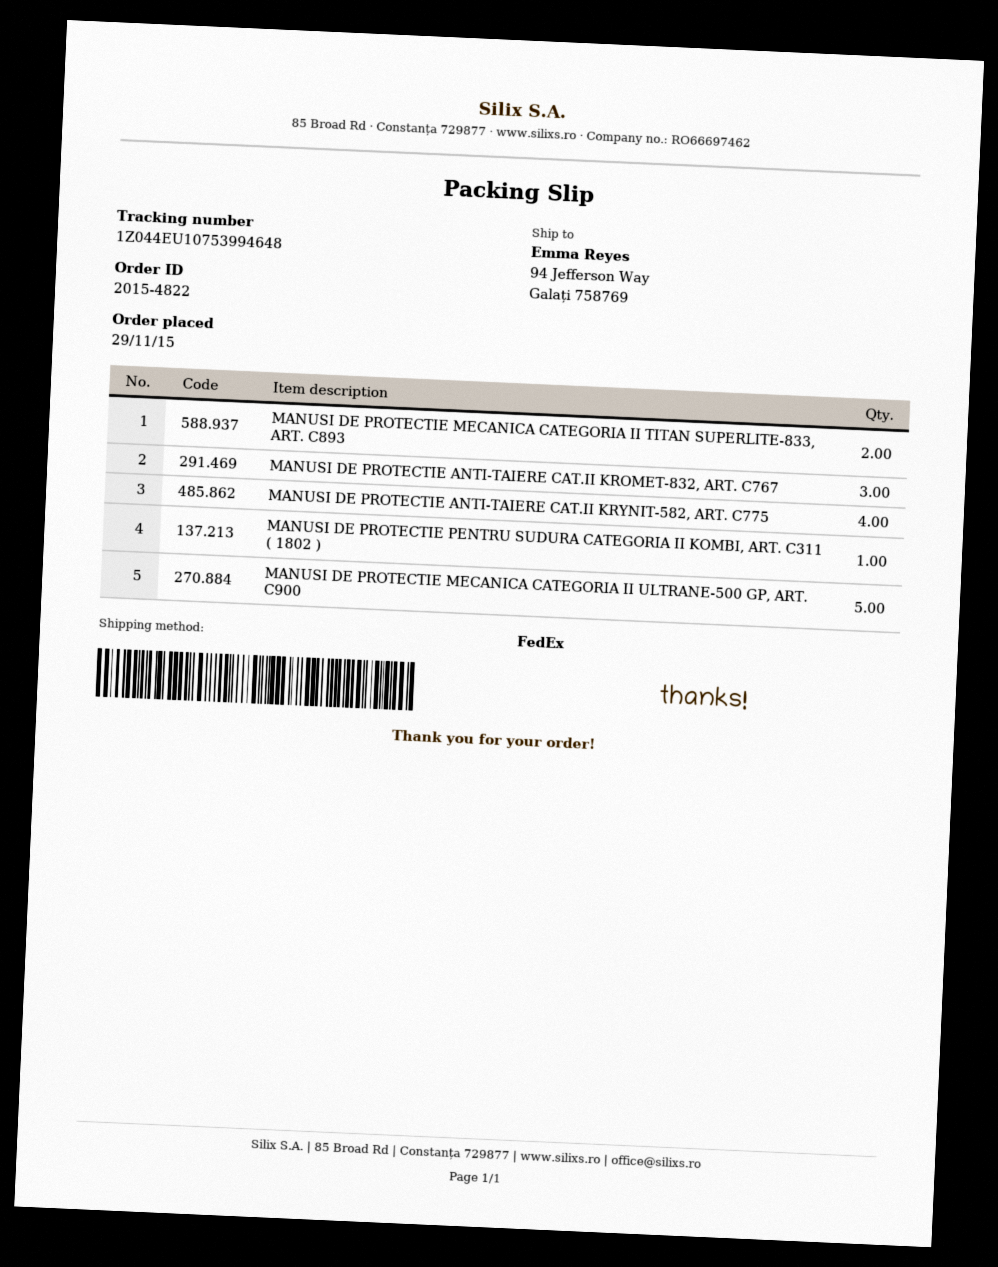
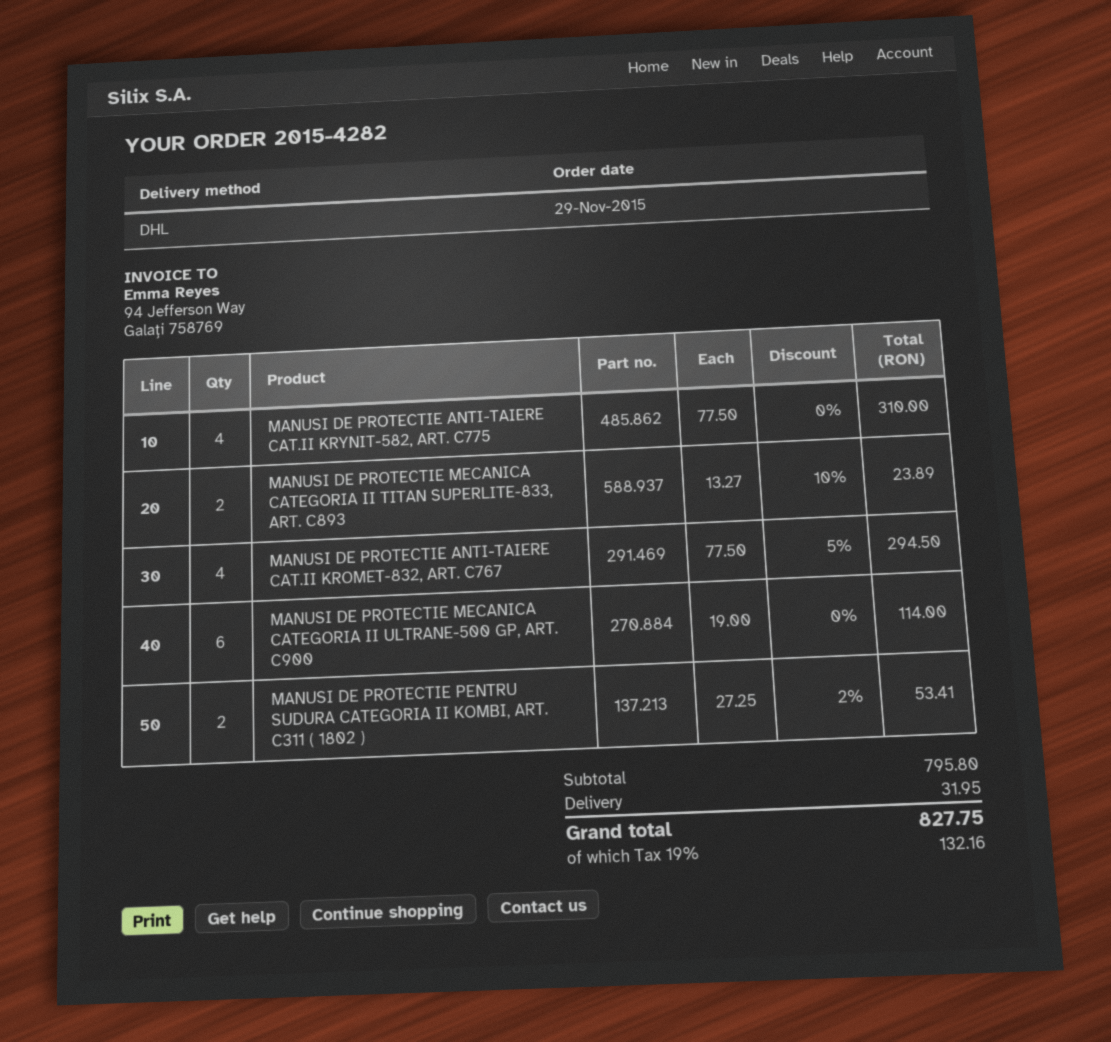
order number: 2015-4822 -> 2015-4282
shipping method: FedEx -> DHL
MANUSI DE PROTECTIE ANTI-TAIERE CAT.II KROMET-832, ART. C767: 3 -> 4
MANUSI DE PROTECTIE PENTRU SUDURA CATEGORIA II KOMBI, ART. C311 ( 1802 ): 1 -> 2
MANUSI DE PROTECTIE MECANICA CATEGORIA II ULTRANE-500 GP, ART. C900: 5 -> 6

